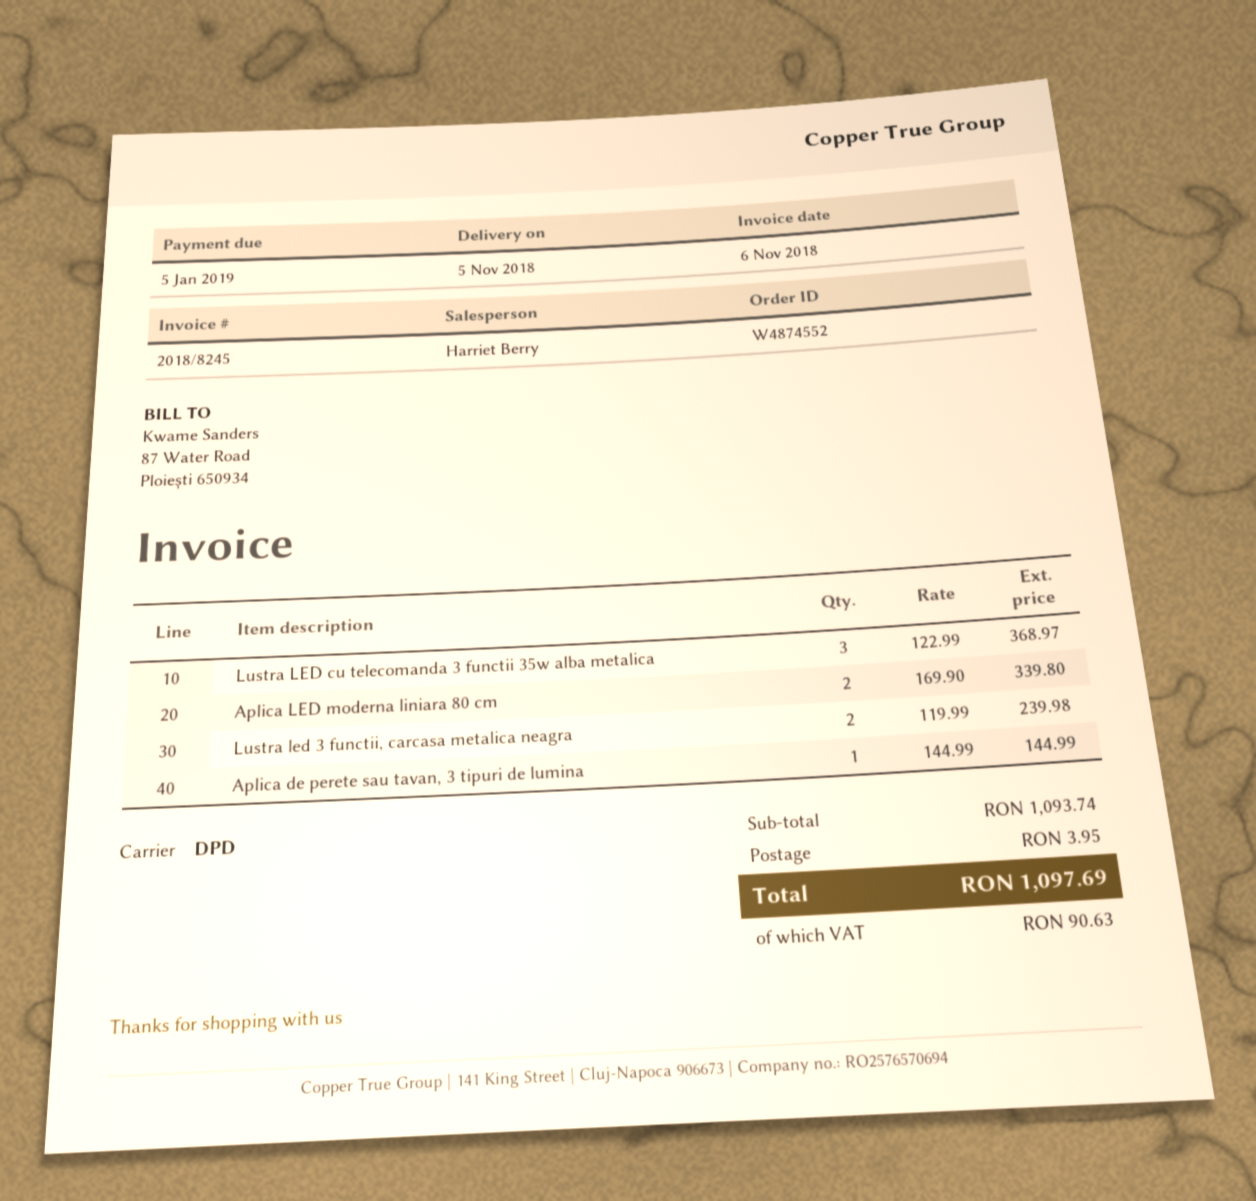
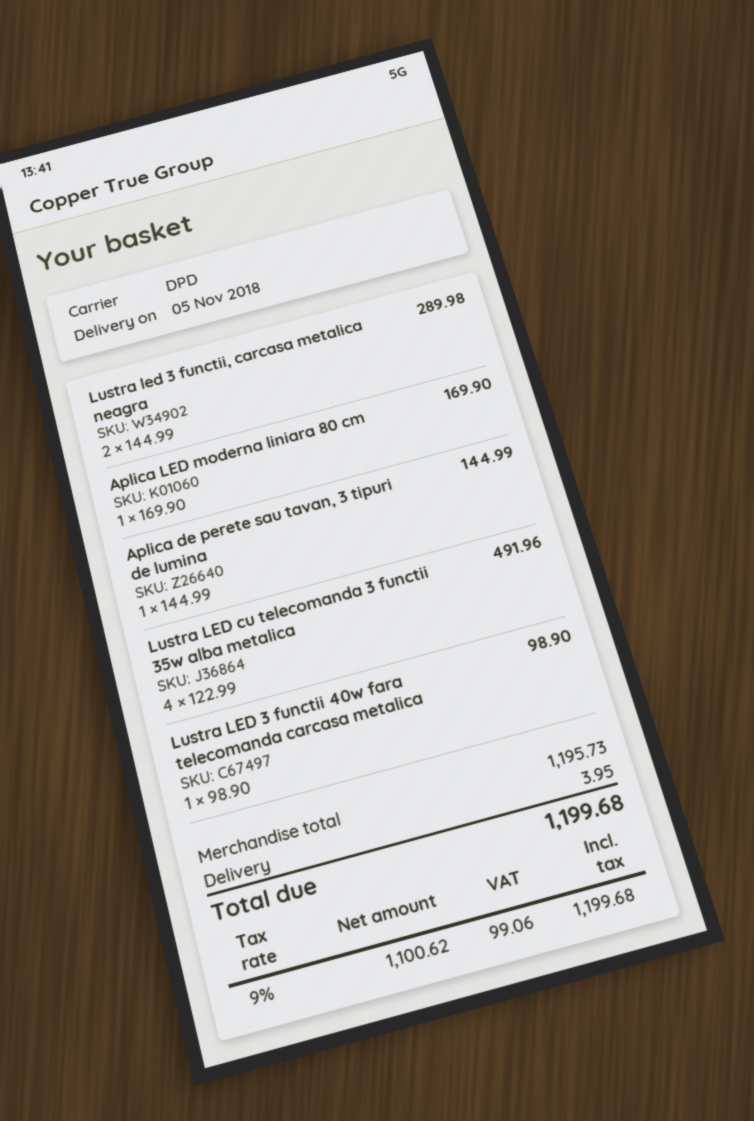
Lustra LED cu telecomanda 3 functii 35w alba metalica: 3 x 122.99 = 368.97 -> 4 x 122.99 = 491.96
Aplica LED moderna liniara 80 cm: 2 x 169.90 = 339.80 -> 1 x 169.90 = 169.90
Lustra led 3 functii, carcasa metalica neagra: 2 x 119.99 = 239.98 -> 2 x 144.99 = 289.98
Lustra LED 3 functii 40w fara telecomanda carcasa metalica: none -> 1 x 98.90 = 98.90
subtotal: 1093.74 -> 1195.73
tax: 90.63 -> 99.06
total: 1097.69 -> 1199.68

